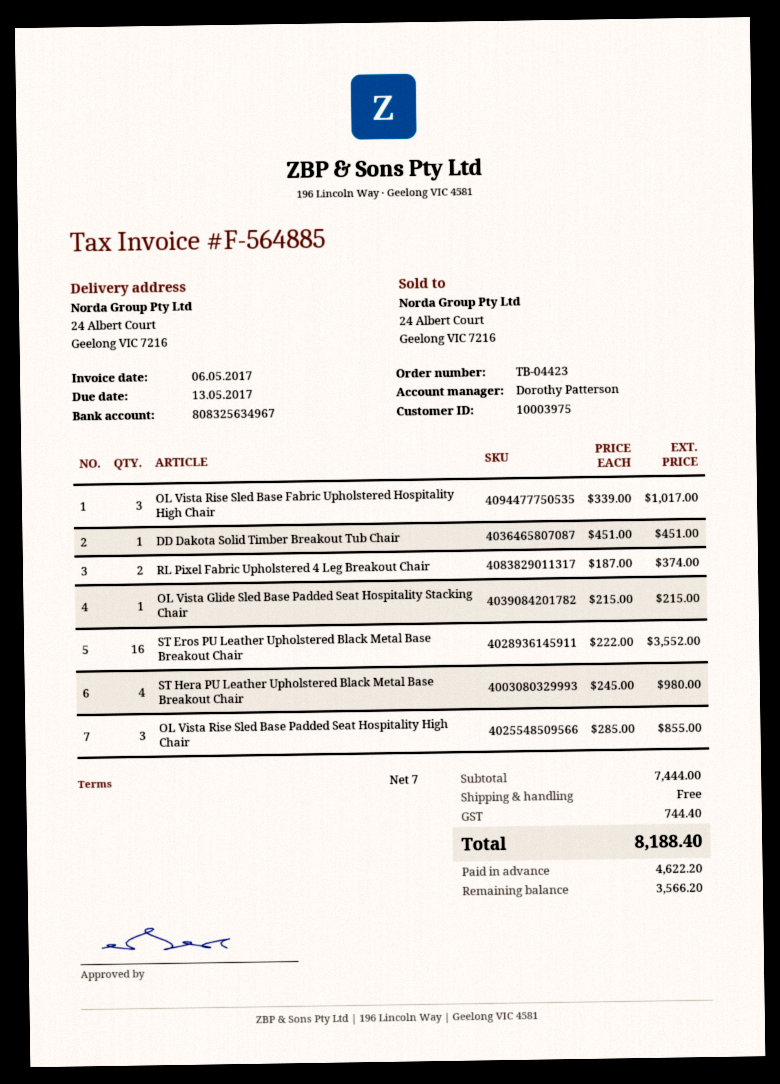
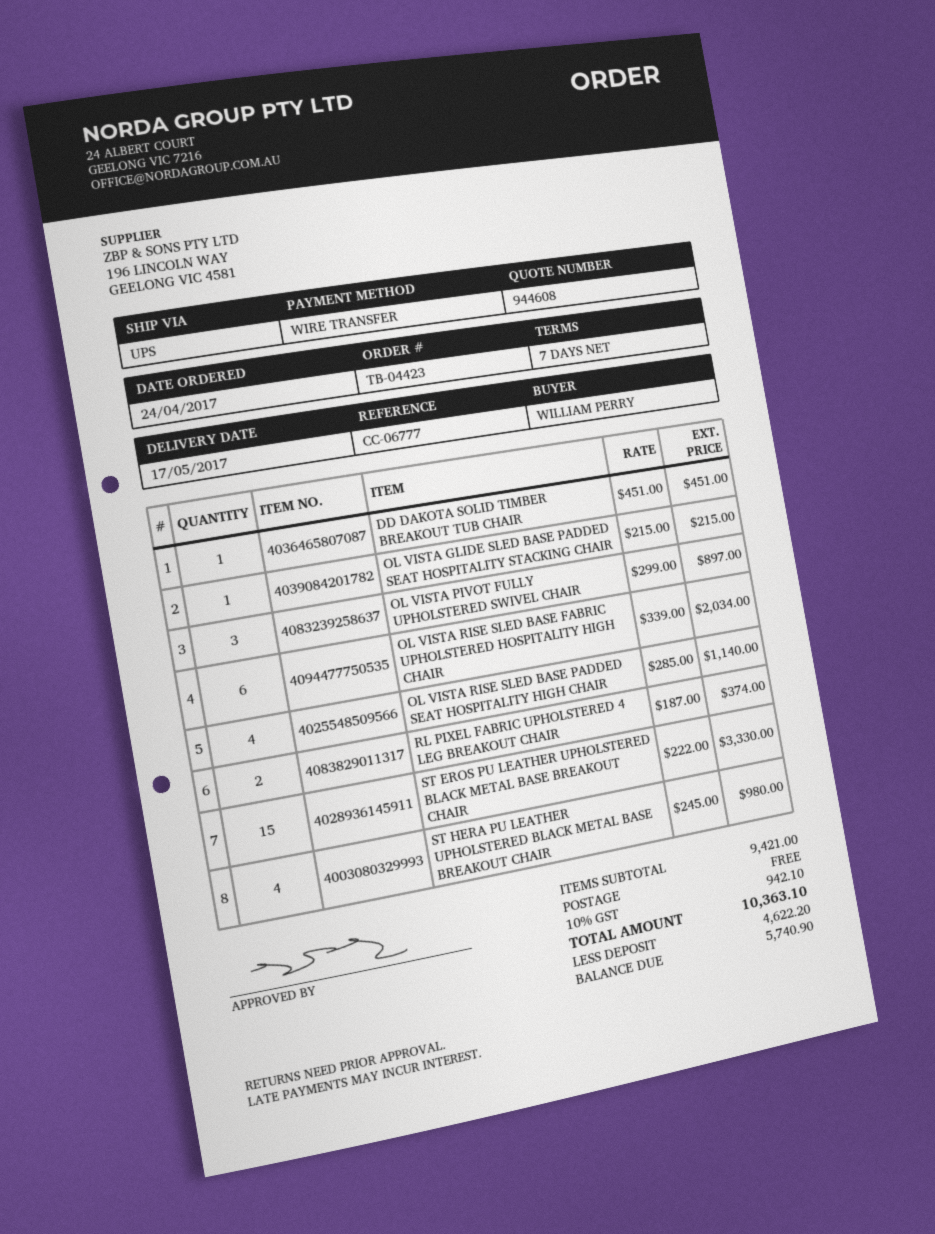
OL Vista Rise Sled Base Fabric Upholstered Hospitality High Chair: 3 x 339.00 = 1017.00 -> 6 x 339.00 = 2034.00
ST Eros PU Leather Upholstered Black Metal Base Breakout Chair: 16 x 222.00 = 3552.00 -> 15 x 222.00 = 3330.00
OL Vista Rise Sled Base Padded Seat Hospitality High Chair: 3 x 285.00 = 855.00 -> 4 x 285.00 = 1140.00
OL VISTA PIVOT FULLY UPHOLSTERED SWIVEL CHAIR: none -> 3 x 299.00 = 897.00
subtotal: 7444.00 -> 9421.00
tax: 744.40 -> 942.10
total: 8188.40 -> 10363.10
balance: 3566.20 -> 5740.90

